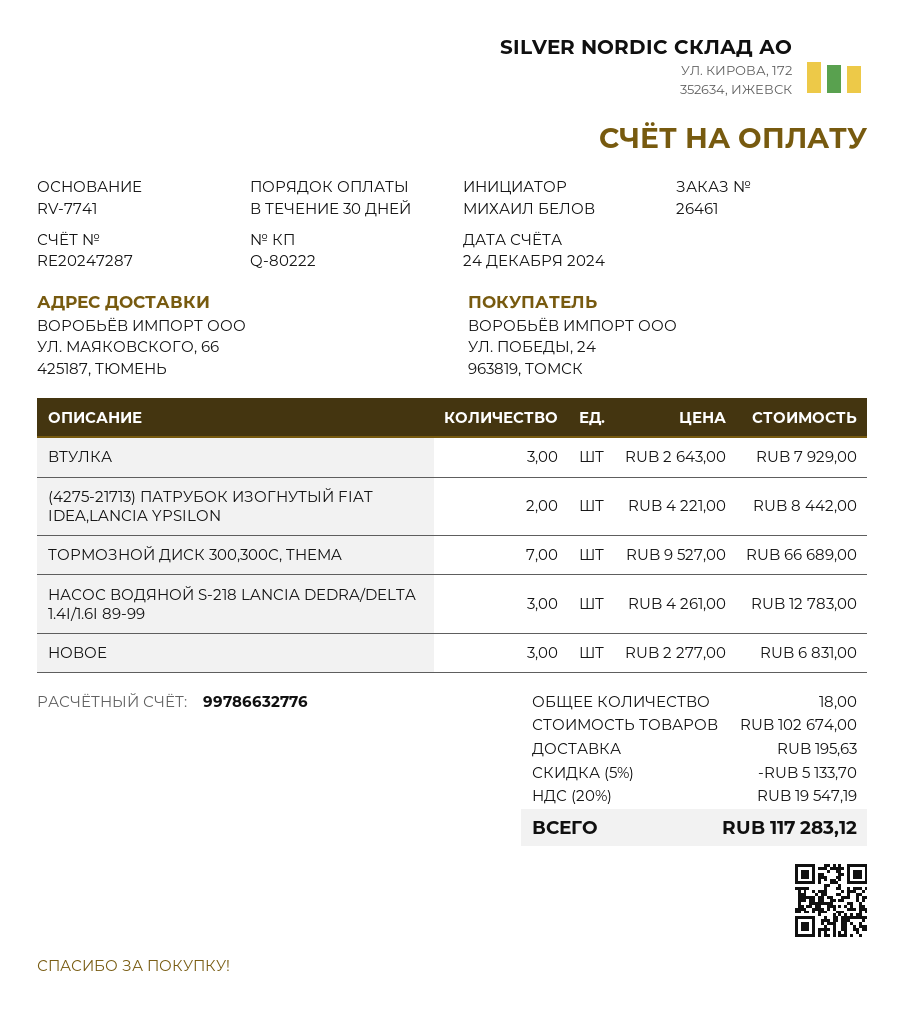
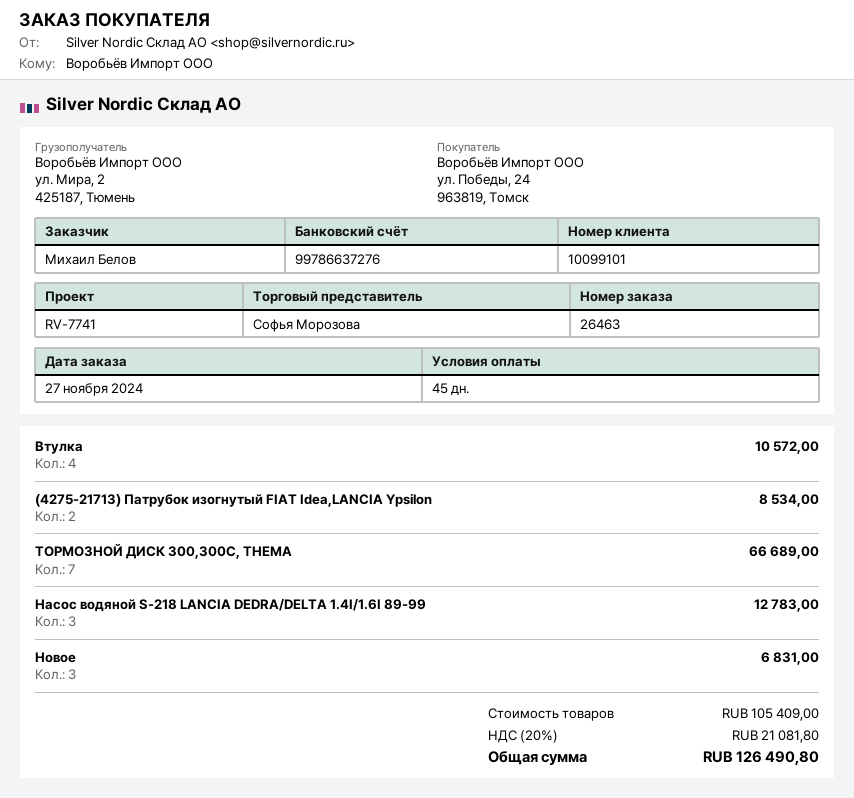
order number: 26461 -> 26463
payment terms: 30 days -> 45 days
bank account: 99786632776 -> 99786637276
ship to: УЛ. МАЯКОВСКОГО, 66, 425187, ТЮМЕНЬ -> ул. Мира, 2, 425187, Тюмень
ВТУЛКА: 3 for 7929.00 -> 4 for 10572.00
(4275-21713) ПАТРУБОК ИЗОГНУТЫЙ FIAT IDEA,LANCIA YPSILON: 2 for 8442.00 -> 2 for 8534.00
subtotal: 102674.00 -> 105409.00
discount: 5% = 5133.70 -> none
shipping: 195.63 -> none
tax: 20% = 19547.19 -> 20% = 21081.80
total: 117283.12 -> 126490.80

